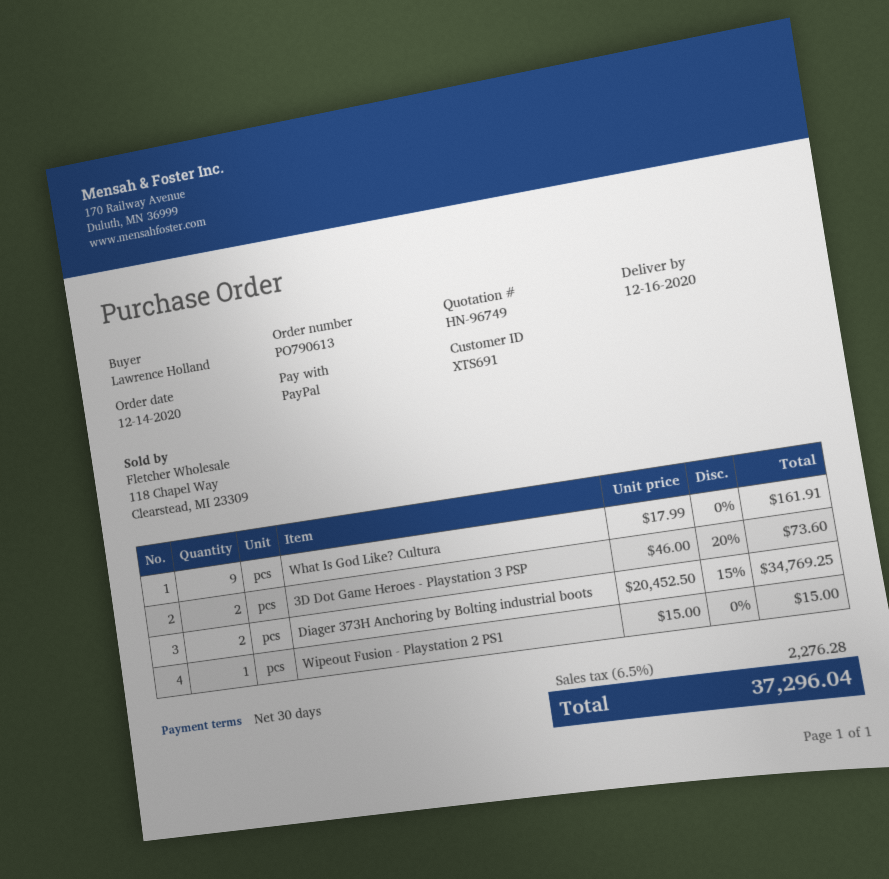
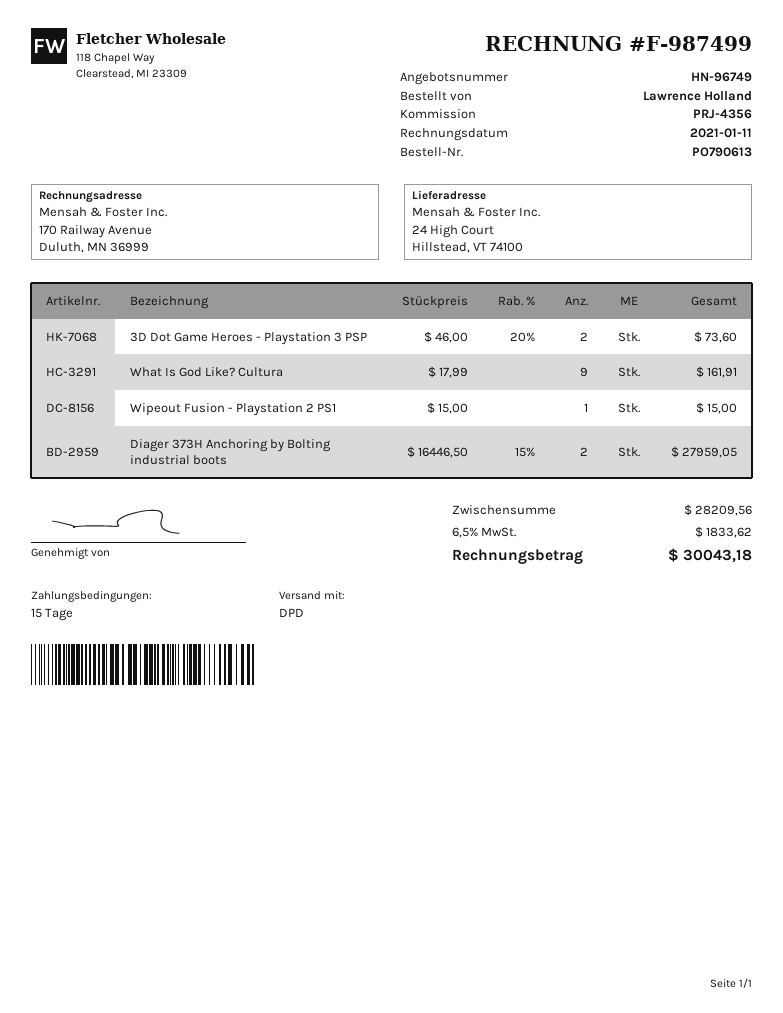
payment terms: 30 days -> 15 days
Diager 373H Anchoring by Bolting industrial boots: 2 x 20452.50 - 15% = 34769.25 -> 2 x 16446.50 - 15% = 27959.05
tax: 6.5% = 2276.28 -> 6.5% = 1833.62
total: 37296.04 -> 30043.18

